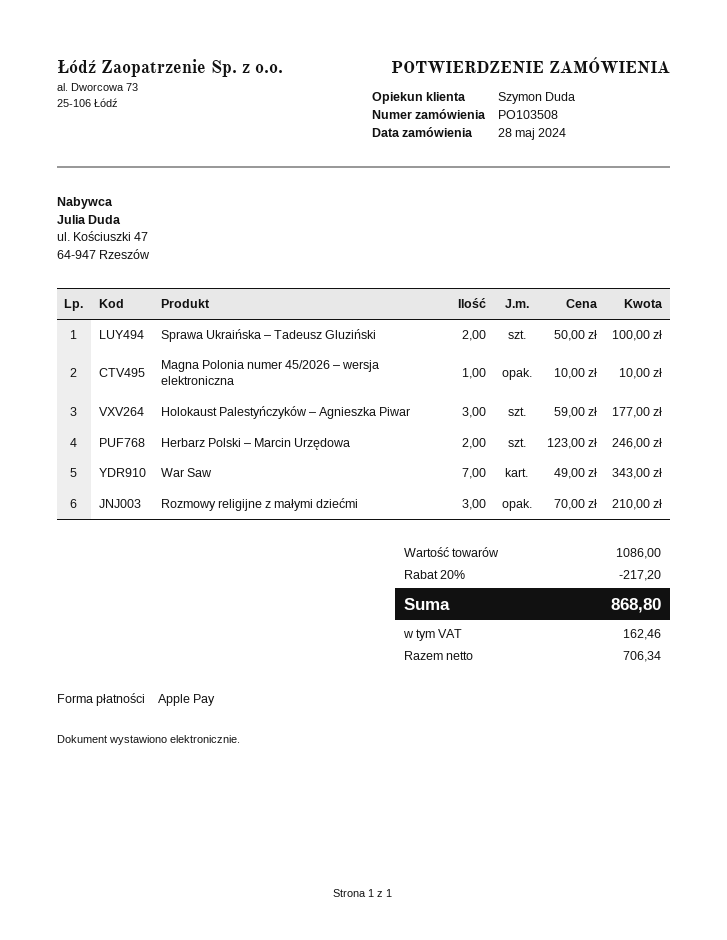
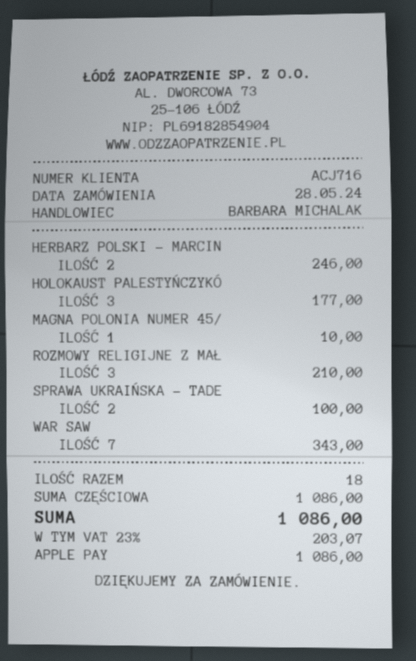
sales rep: Szymon Duda -> BARBARA MICHALAK
discount: 20% = 217.20 -> none
tax: 162.46 -> 203.07
total: 868.80 -> 1086.00

